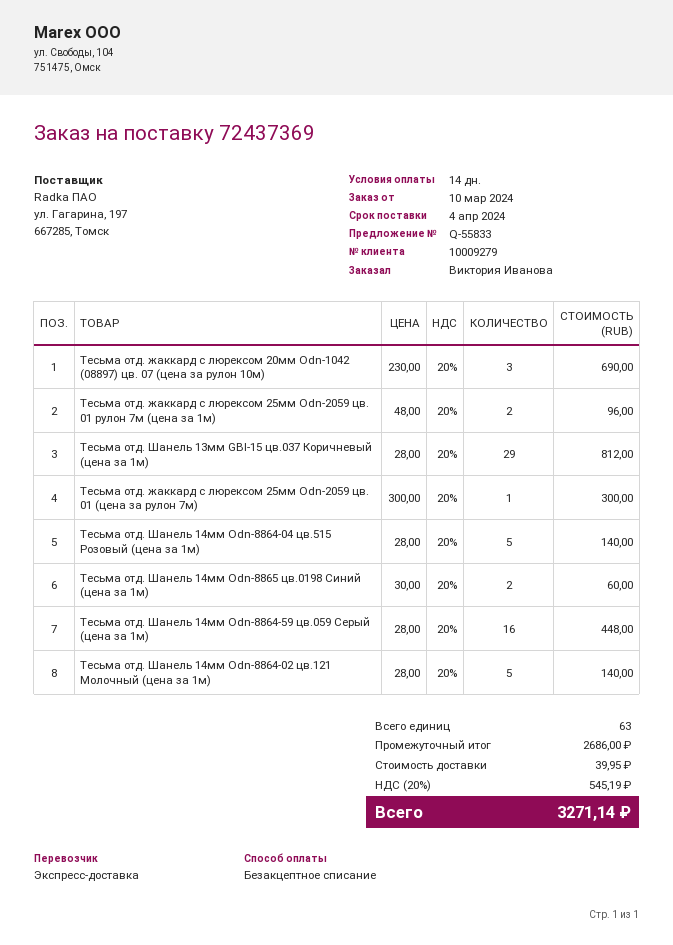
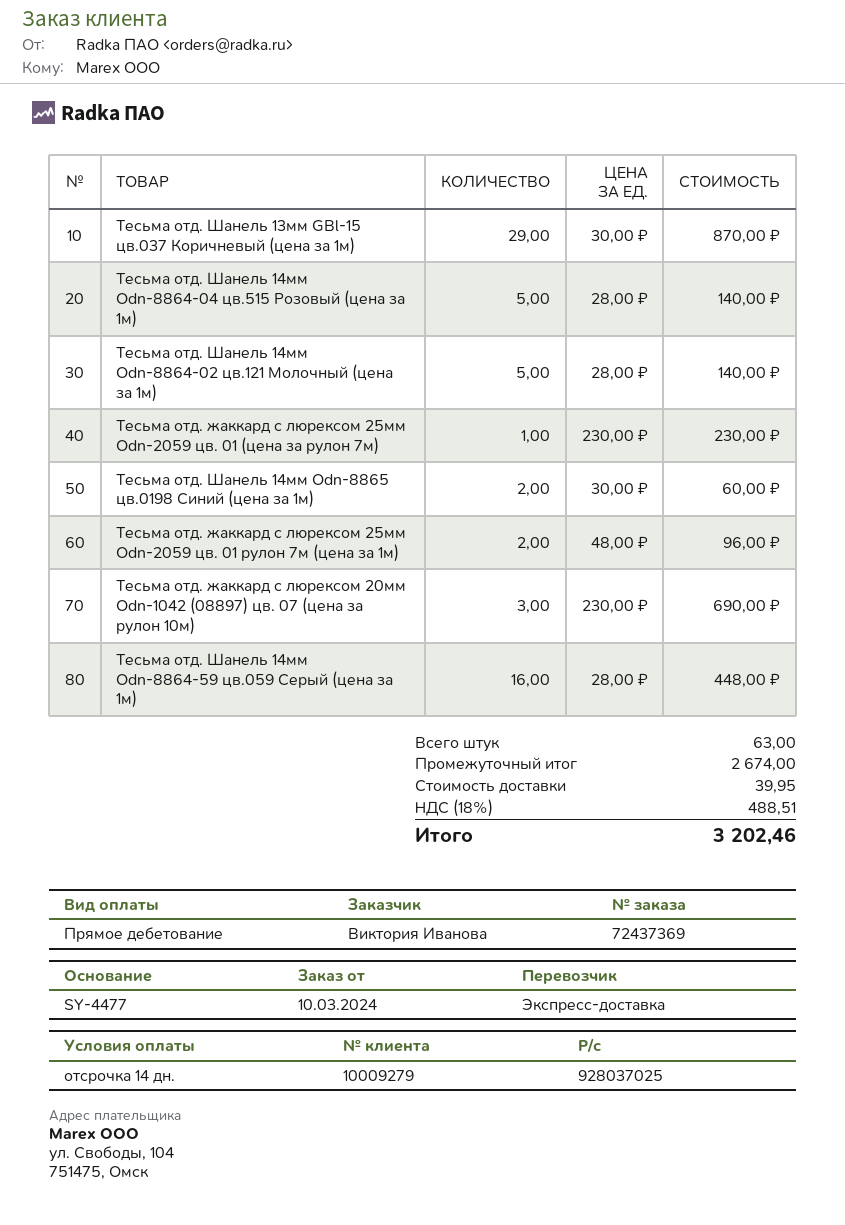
Тесьма отд. Шанель 13мм GBl-15 цв.037 Коричневый (цена за 1м): 29 x 28.00 = 812.00 -> 29 x 30.00 = 870.00
Тесьма отд. жаккард с люрексом 25мм Odn-2059 цв. 01 (цена за рулон 7м): 1 x 300.00 = 300.00 -> 1 x 230.00 = 230.00
subtotal: 2686.00 -> 2674.00
tax: 20% = 545.19 -> 18% = 488.51
total: 3271.14 -> 3202.46

